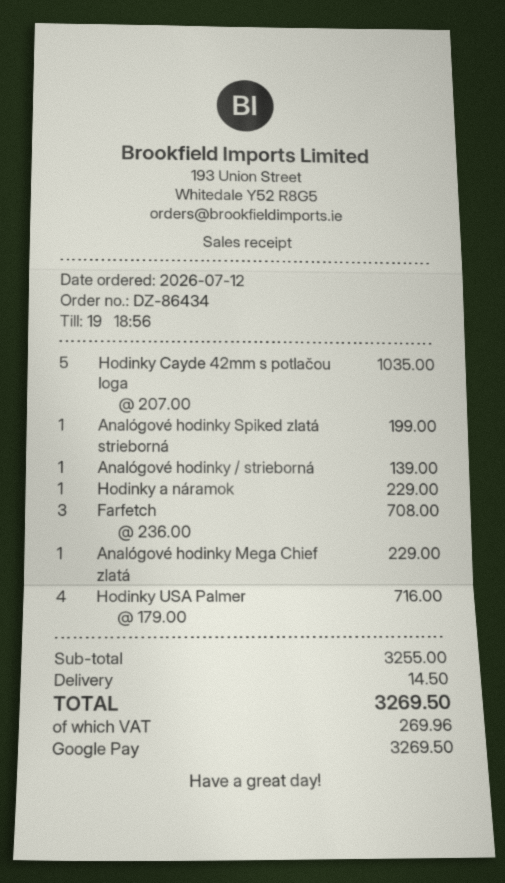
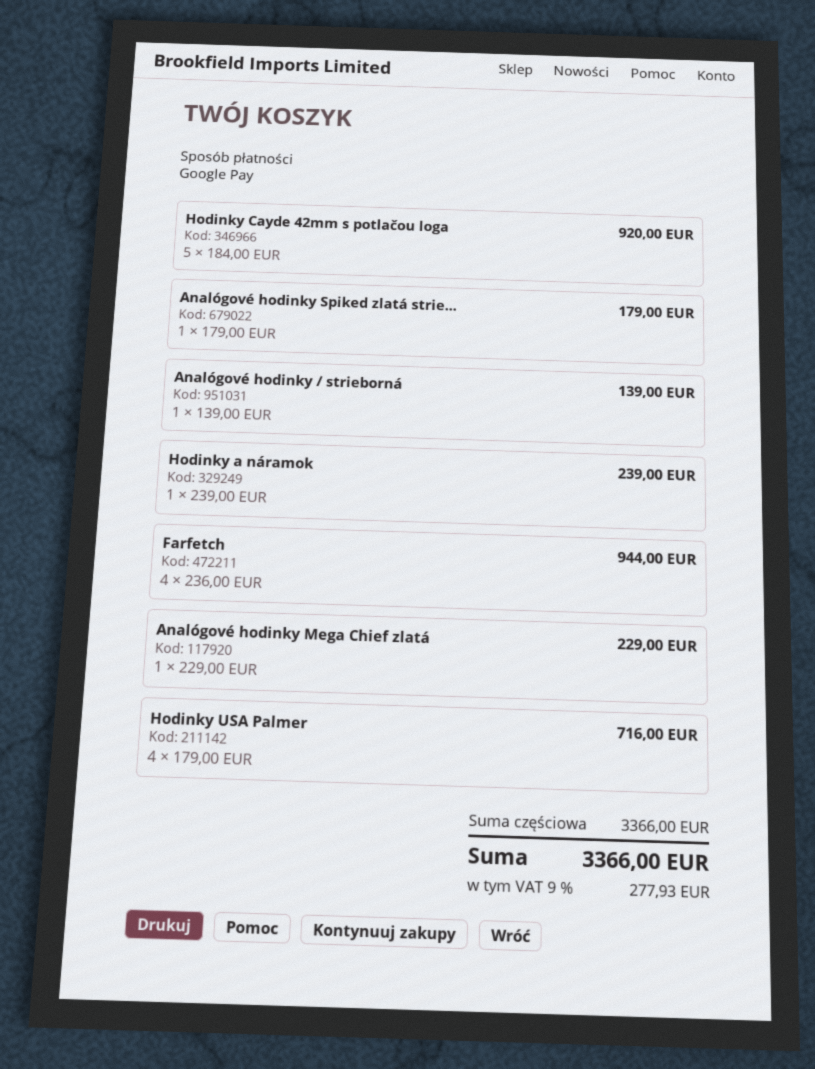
Hodinky Cayde 42mm s potlačou loga: 5 x 207.00 = 1035.00 -> 5 x 184.00 = 920.00
Analógové hodinky Spiked zlatá strieborná: 1 x 199.00 = 199.00 -> 1 x 179.00 = 179.00
Hodinky a náramok: 1 x 229.00 = 229.00 -> 1 x 239.00 = 239.00
Farfetch: 3 x 236.00 = 708.00 -> 4 x 236.00 = 944.00
subtotal: 3255.00 -> 3366.00
shipping: 14.50 -> none
tax: 269.96 -> 277.93
total: 3269.50 -> 3366.00

